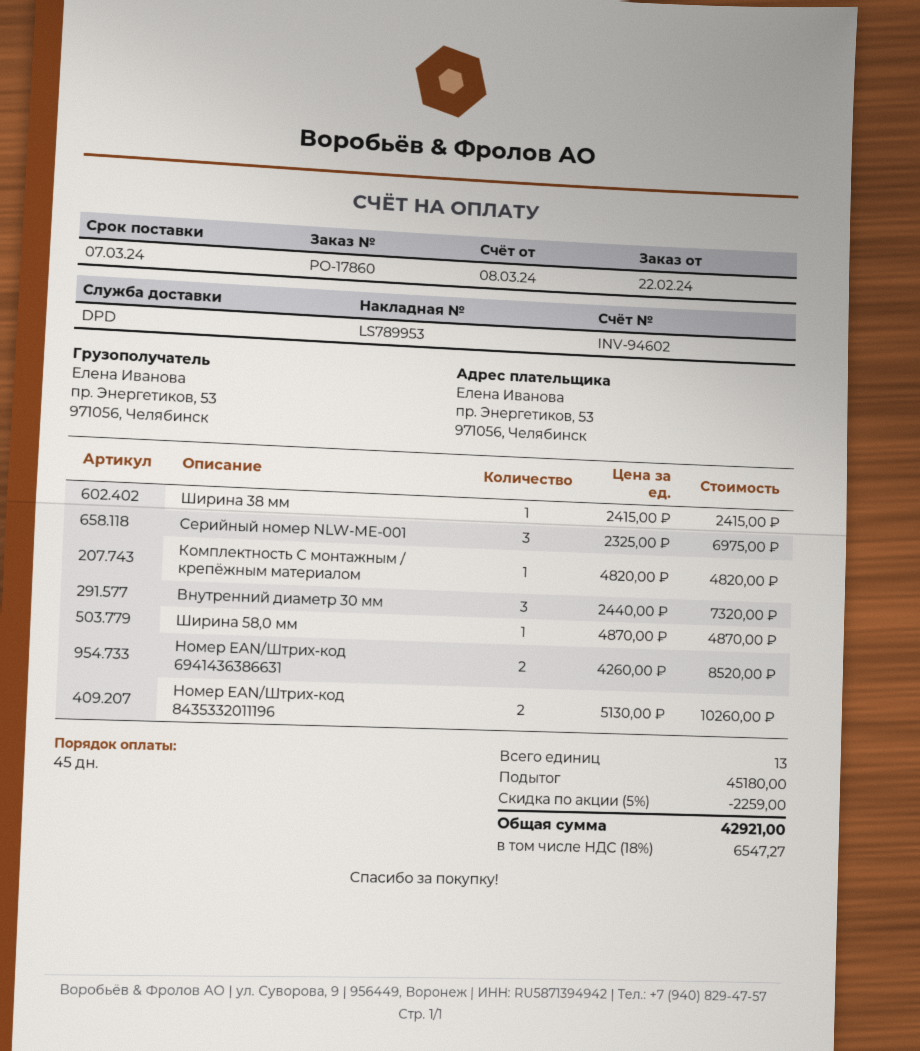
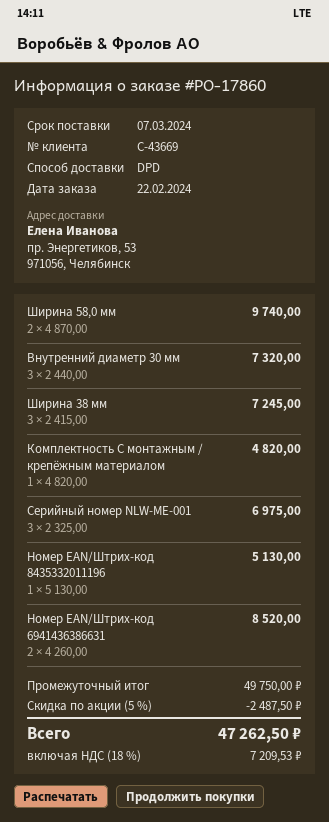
Ширина 38 мм: 1 x 2415.00 = 2415.00 -> 3 x 2415.00 = 7245.00
Ширина 58,0 мм: 1 x 4870.00 = 4870.00 -> 2 x 4870.00 = 9740.00
Номер EAN/Штрих-код 8435332011196: 2 x 5130.00 = 10260.00 -> 1 x 5130.00 = 5130.00
subtotal: 45180.00 -> 49750.00
discount: 5% = 2259.00 -> 5% = 2487.50
tax: 18% = 6547.27 -> 18% = 7209.53
total: 42921.00 -> 47262.50

